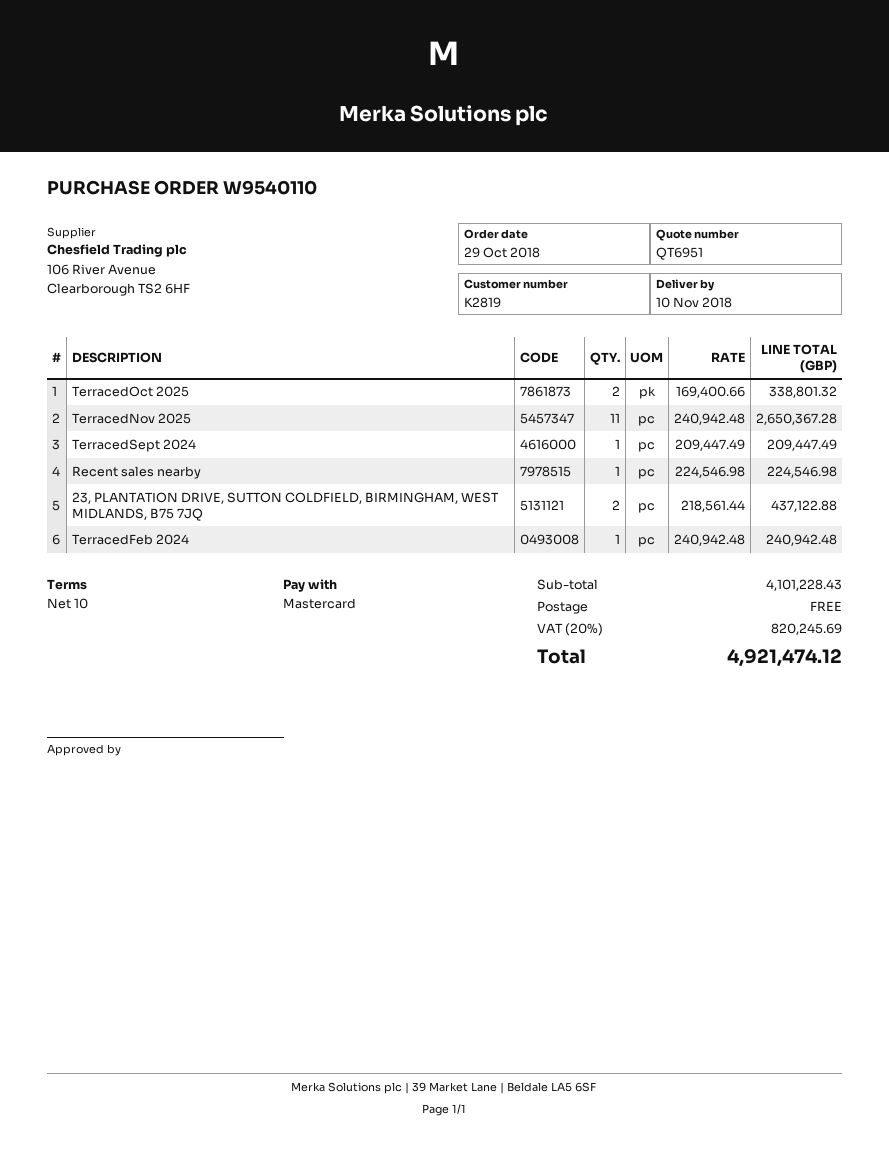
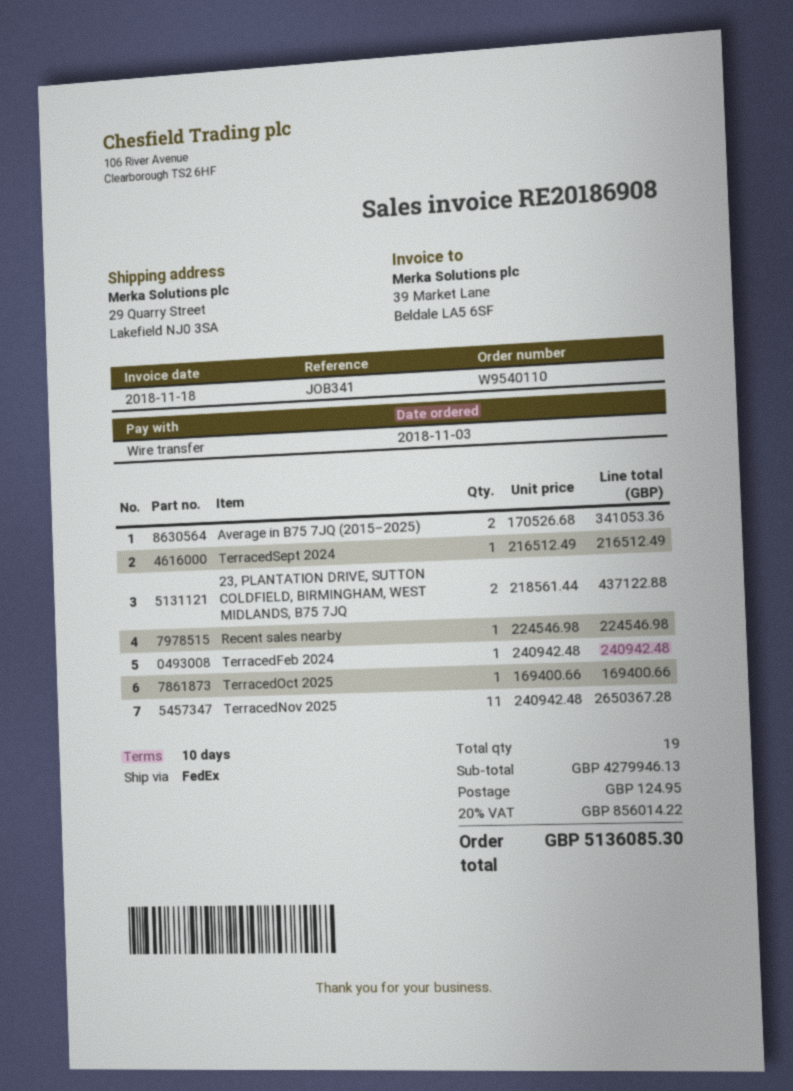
order date: 2018-10-29 -> 2018-11-03
payment method: Mastercard -> bank transfer
TerracedOct 2025: 2 x 169400.66 = 338801.32 -> 1 x 169400.66 = 169400.66
TerracedSept 2024: 1 x 209447.49 = 209447.49 -> 1 x 216512.49 = 216512.49
Average in B75 7JQ (2015–2025): none -> 2 x 170526.68 = 341053.36
subtotal: 4101228.43 -> 4279946.13
shipping: 0.00 -> 124.95
tax: 20% = 820245.69 -> 20% = 856014.22
total: 4921474.12 -> 5136085.30

